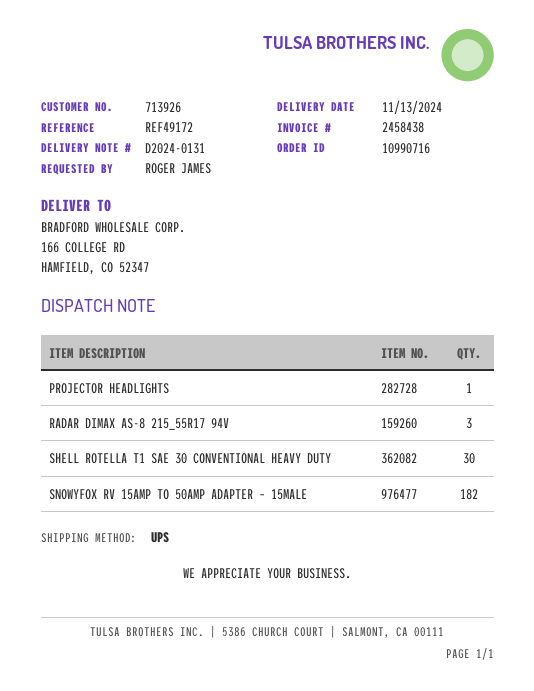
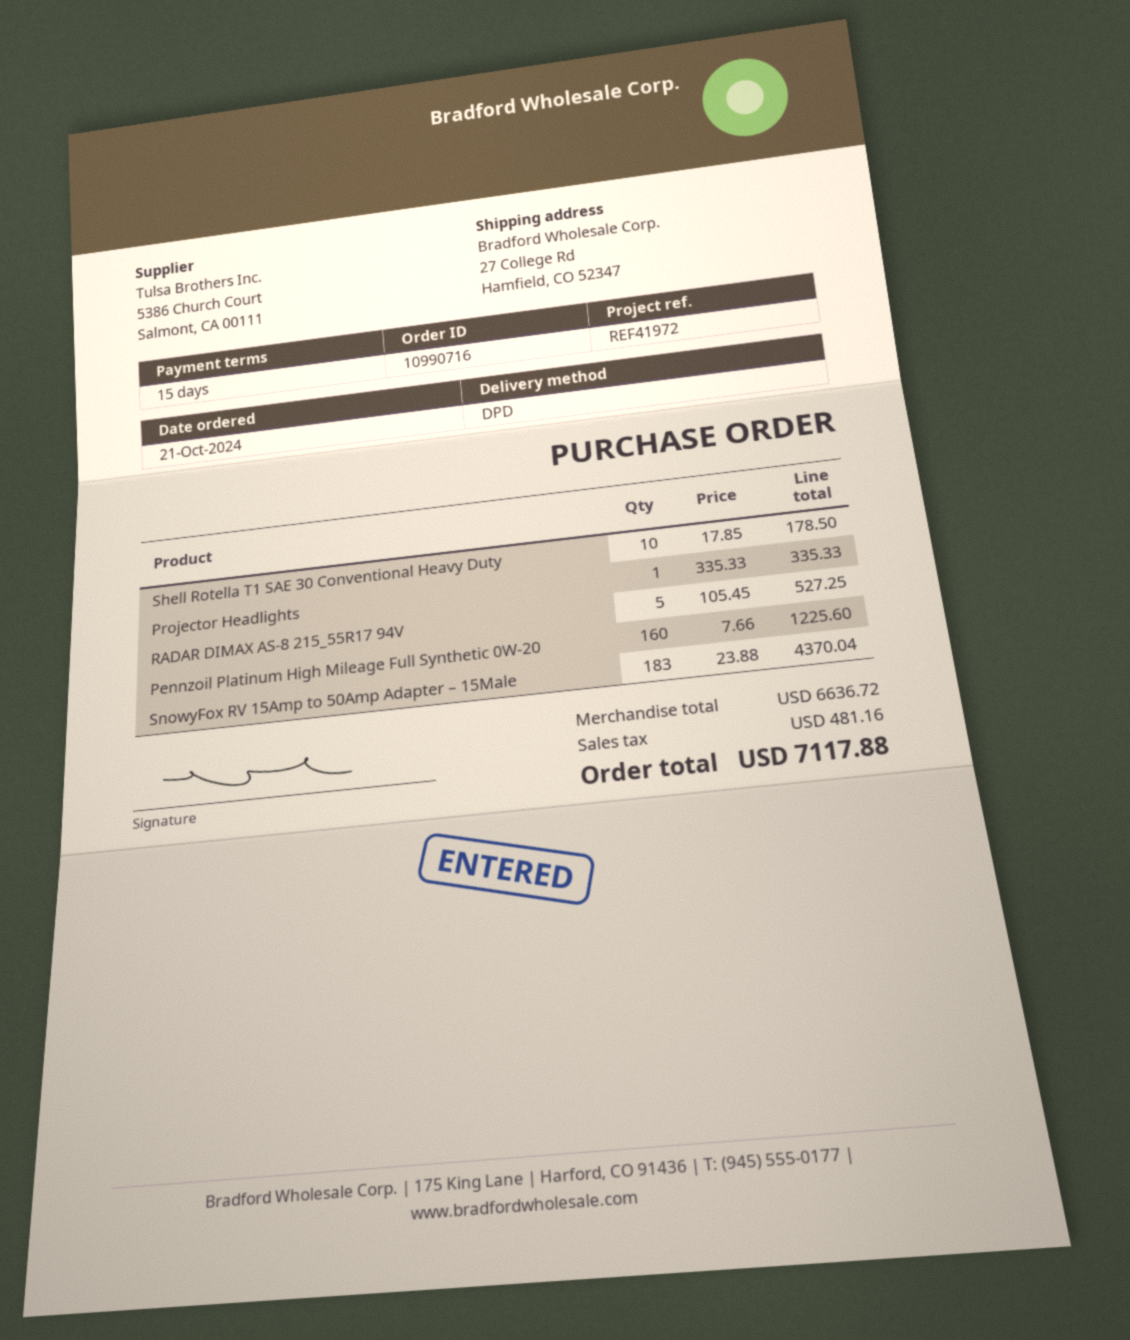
reference: REF49172 -> REF41972
shipping method: UPS -> DPD
ship to: 166 COLLEGE RD, HAMFIELD, CO 52347 -> 27 College Rd, Hamfield, CO 52347
RADAR DIMAX AS-8 215_55R17 94V: 3 -> 5
SHELL ROTELLA T1 SAE 30 CONVENTIONAL HEAVY DUTY: 30 -> 10
SNOWYFOX RV 15AMP TO 50AMP ADAPTER – 15MALE: 182 -> 183
Pennzoil Platinum High Mileage Full Synthetic 0W-20: none -> 160

